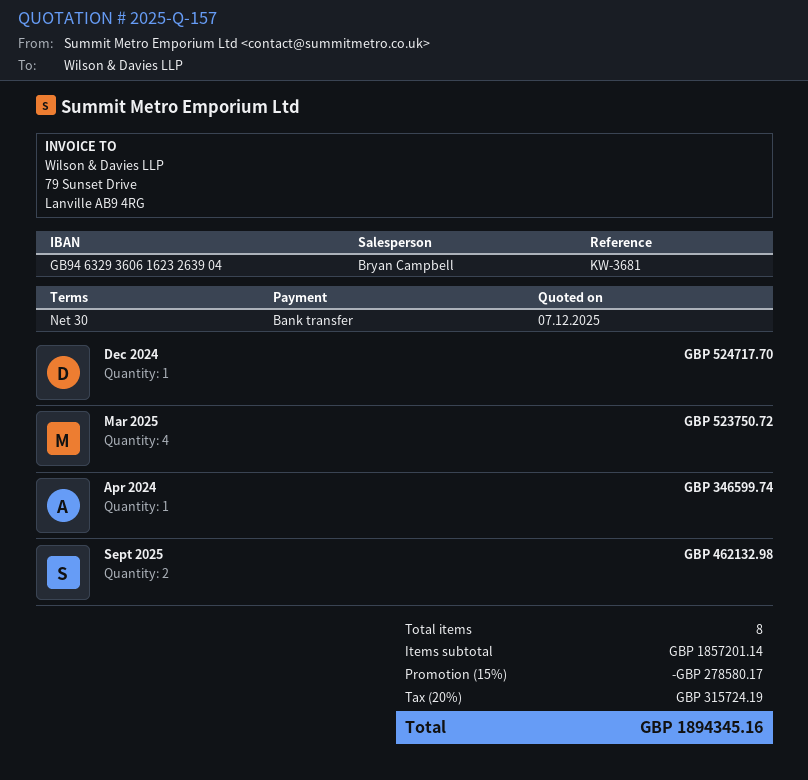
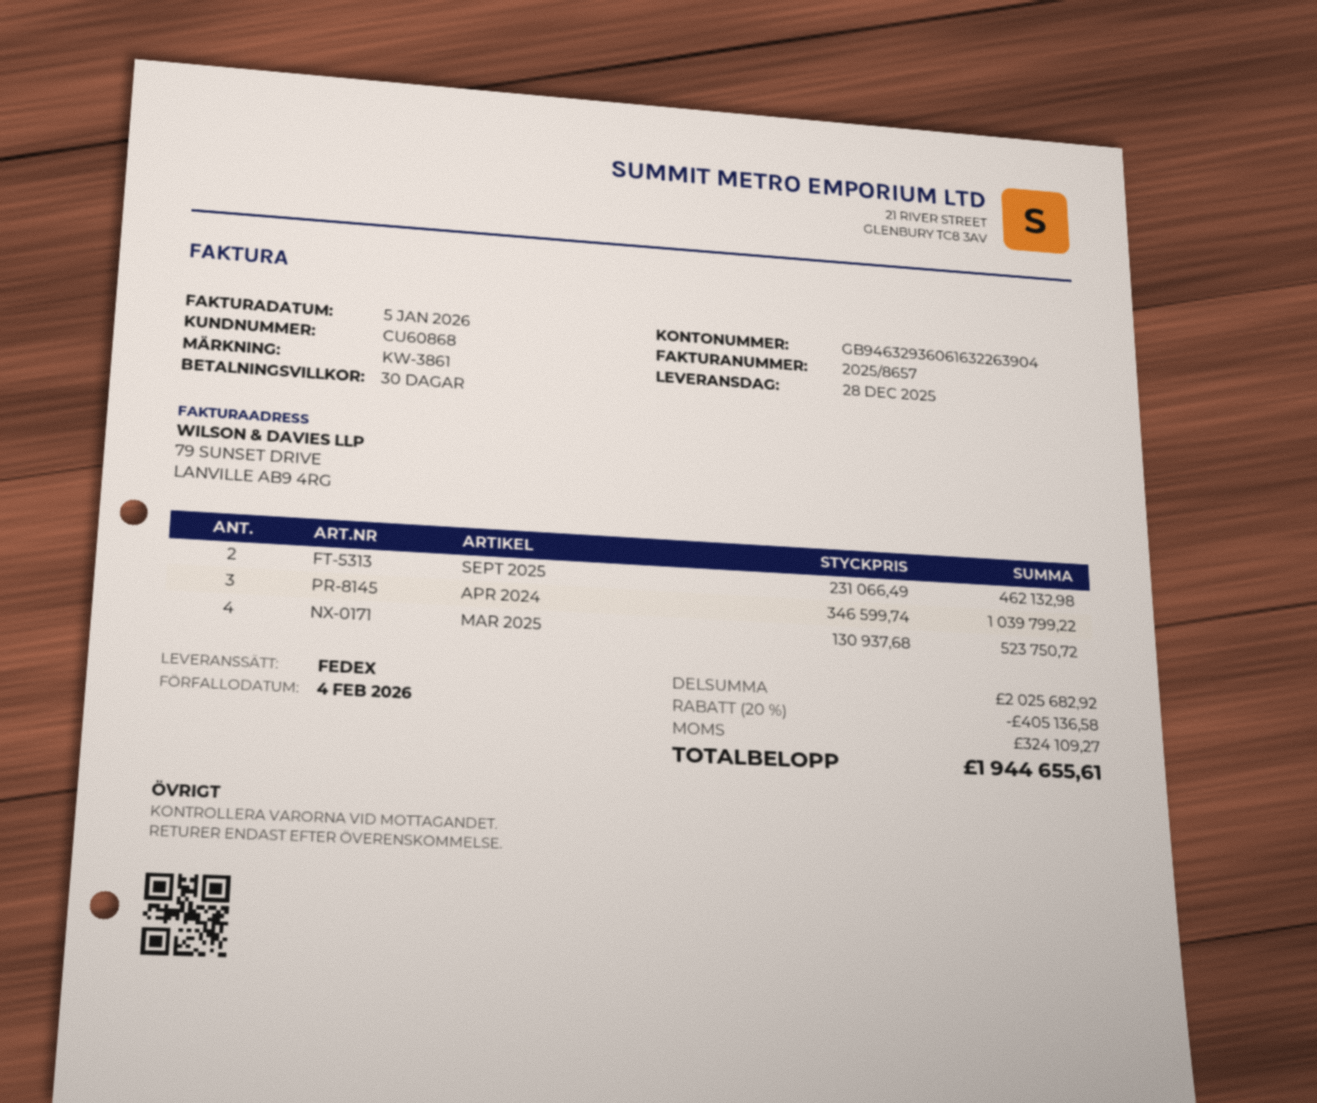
reference: KW-3681 -> KW-3861
bank account: GB94632936061623263904 -> GB94632936061632263904
Dec 2024: 1 for 524717.70 -> none
Apr 2024: 1 for 346599.74 -> 3 for 1039799.22
subtotal: 1857201.14 -> 2025682.92
discount: 15% = 278580.17 -> 20% = 405136.58
tax: 315724.19 -> 324109.27
total: 1894345.16 -> 1944655.61

